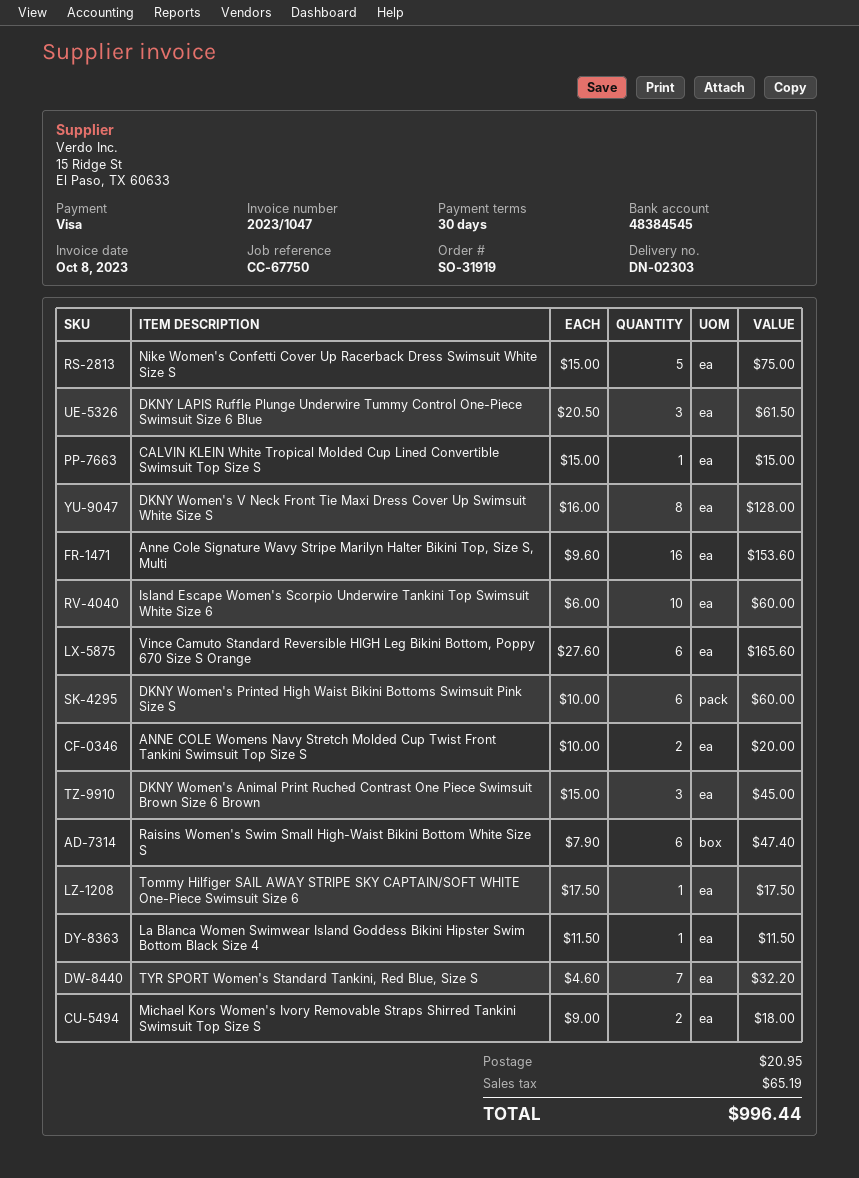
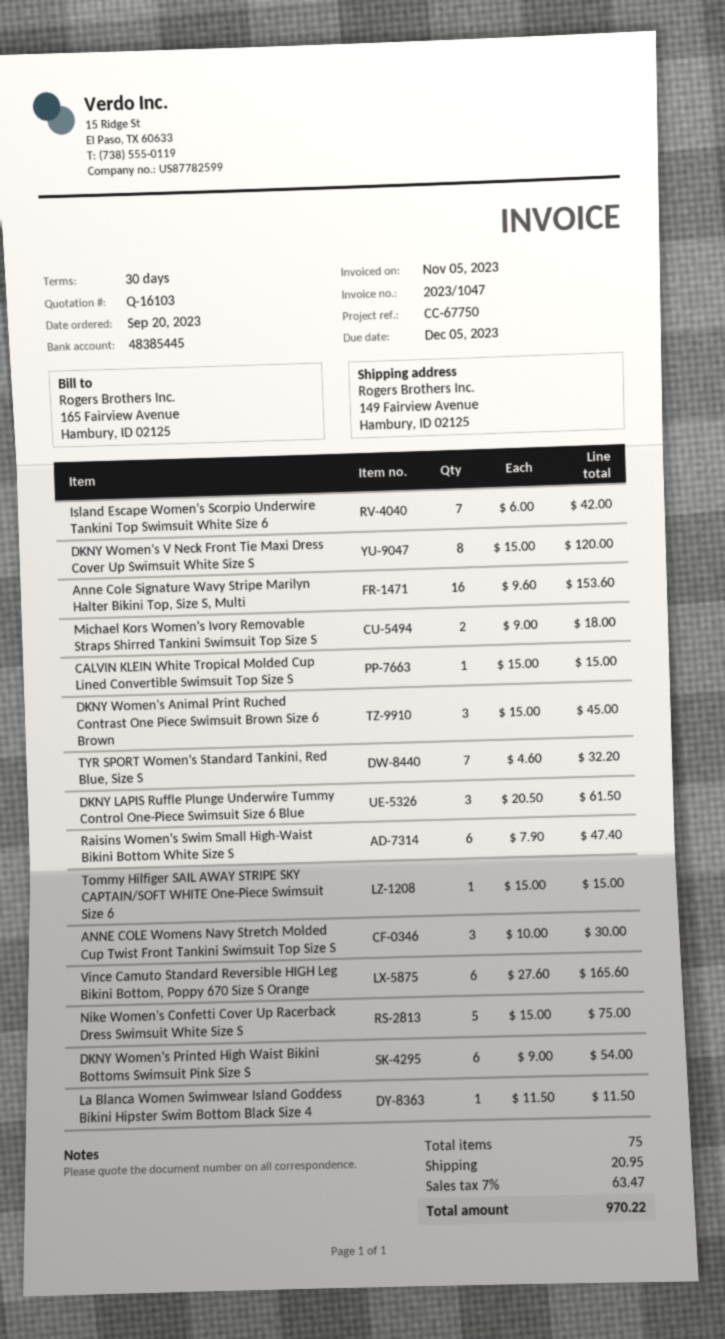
invoice date: 2023-10-08 -> 2023-11-05
bank account: 48384545 -> 48385445
DKNY Women's V Neck Front Tie Maxi Dress Cover Up Swimsuit White Size S: 8 x 16.00 = 128.00 -> 8 x 15.00 = 120.00
Island Escape Women's Scorpio Underwire Tankini Top Swimsuit White Size 6: 10 x 6.00 = 60.00 -> 7 x 6.00 = 42.00
DKNY Women's Printed High Waist Bikini Bottoms Swimsuit Pink Size S: 6 x 10.00 = 60.00 -> 6 x 9.00 = 54.00
ANNE COLE Womens Navy Stretch Molded Cup Twist Front Tankini Swimsuit Top Size S: 2 x 10.00 = 20.00 -> 3 x 10.00 = 30.00
Tommy Hilfiger SAIL AWAY STRIPE SKY CAPTAIN/SOFT WHITE One-Piece Swimsuit Size 6: 1 x 17.50 = 17.50 -> 1 x 15.00 = 15.00
tax: 65.19 -> 63.47
total: 996.44 -> 970.22

